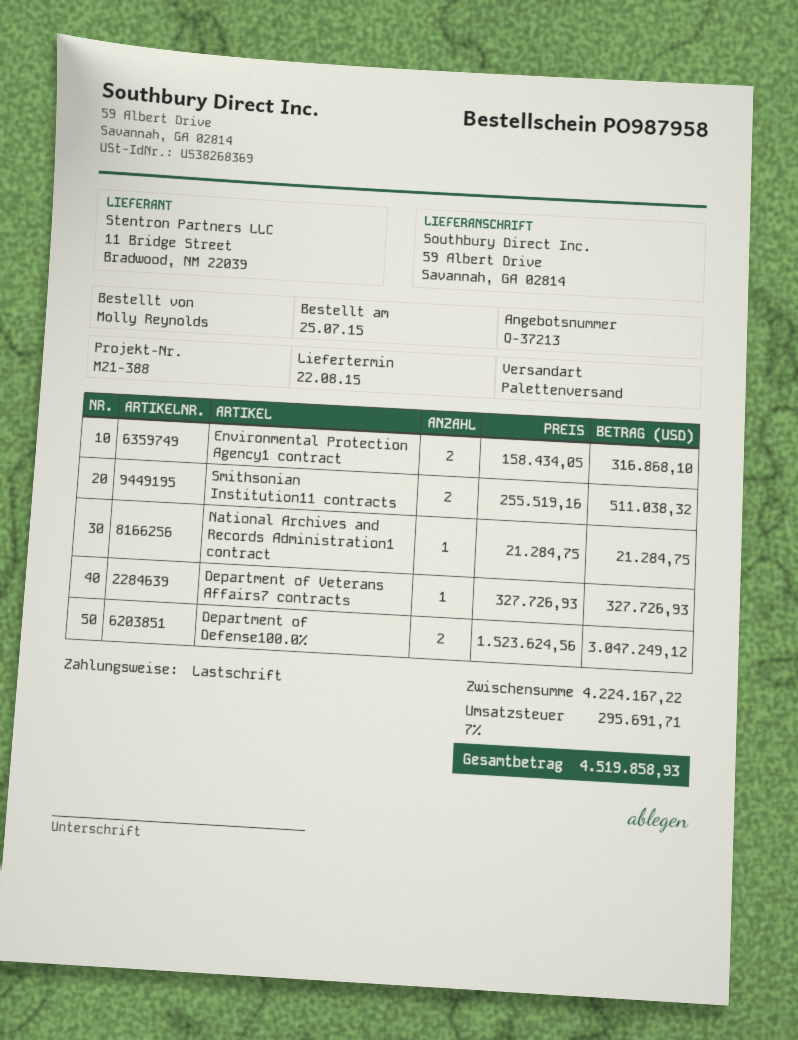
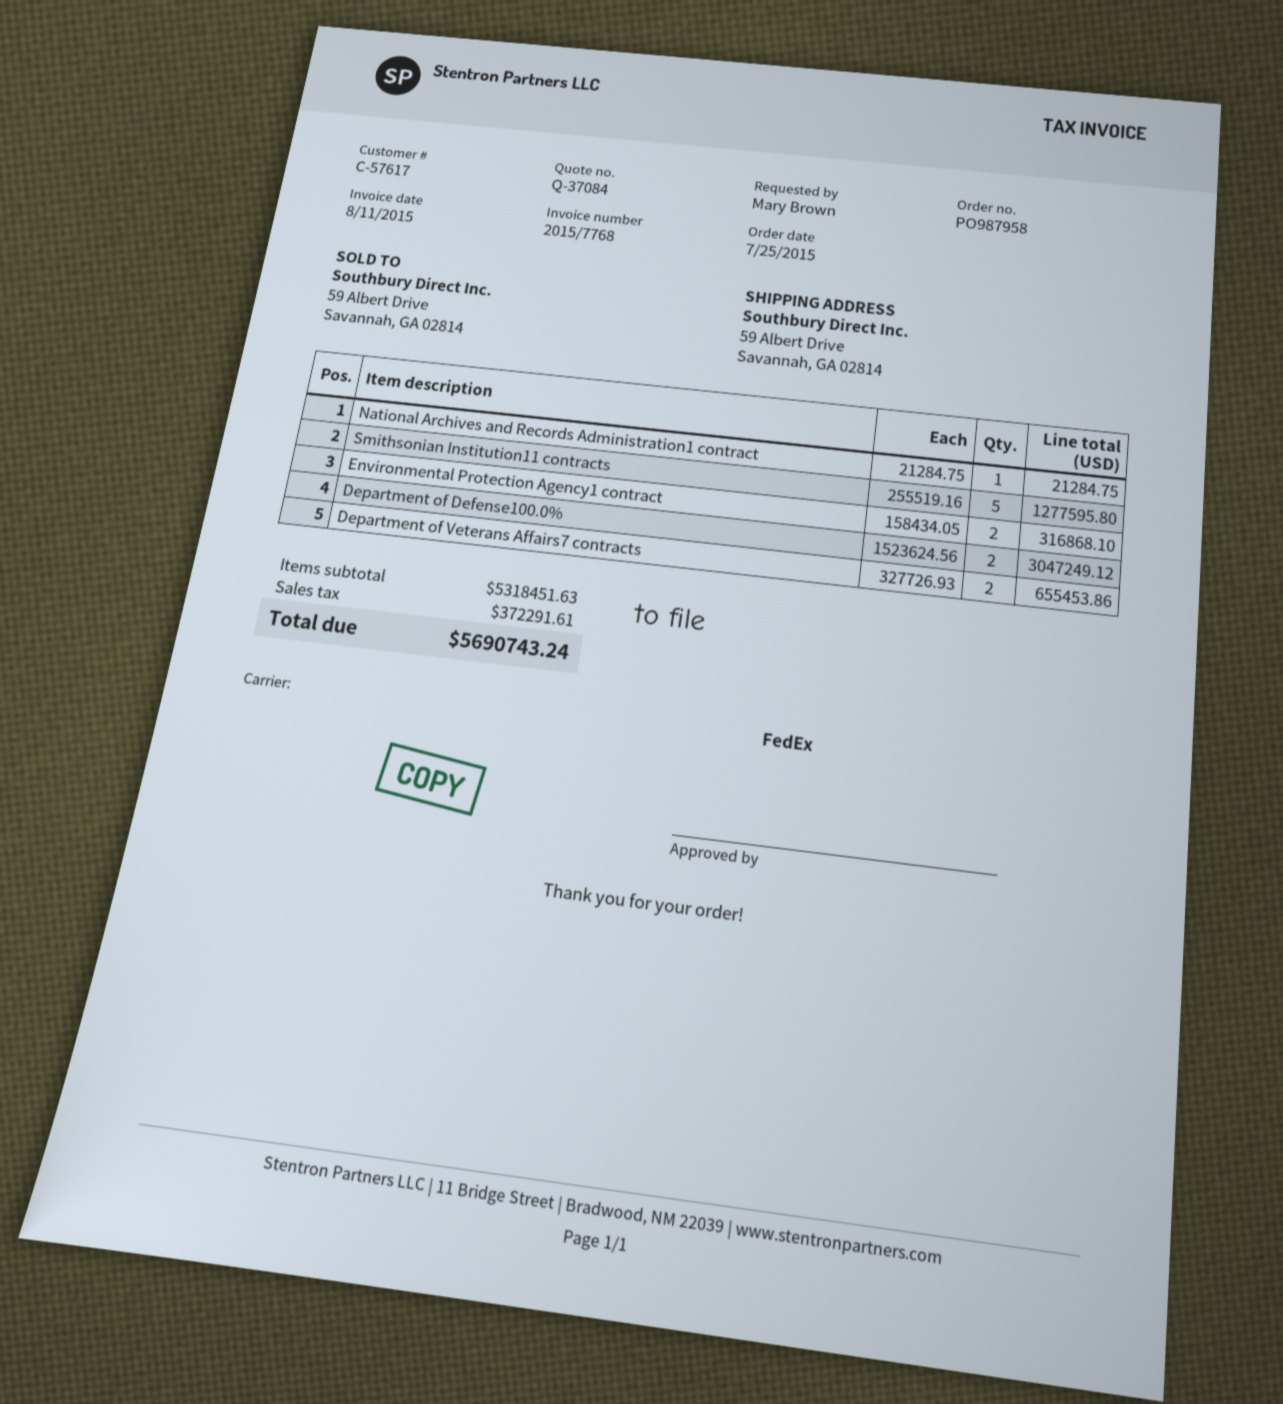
quote number: Q-37213 -> Q-37084
ordered by: Molly Reynolds -> Mary Brown
shipping method: pallet freight -> FedEx
Smithsonian Institution11 contracts: 2 x 255519.16 = 511038.32 -> 5 x 255519.16 = 1277595.80
Department of Veterans Affairs7 contracts: 1 x 327726.93 = 327726.93 -> 2 x 327726.93 = 655453.86
subtotal: 4224167.22 -> 5318451.63
tax: 295691.71 -> 372291.61
total: 4519858.93 -> 5690743.24

